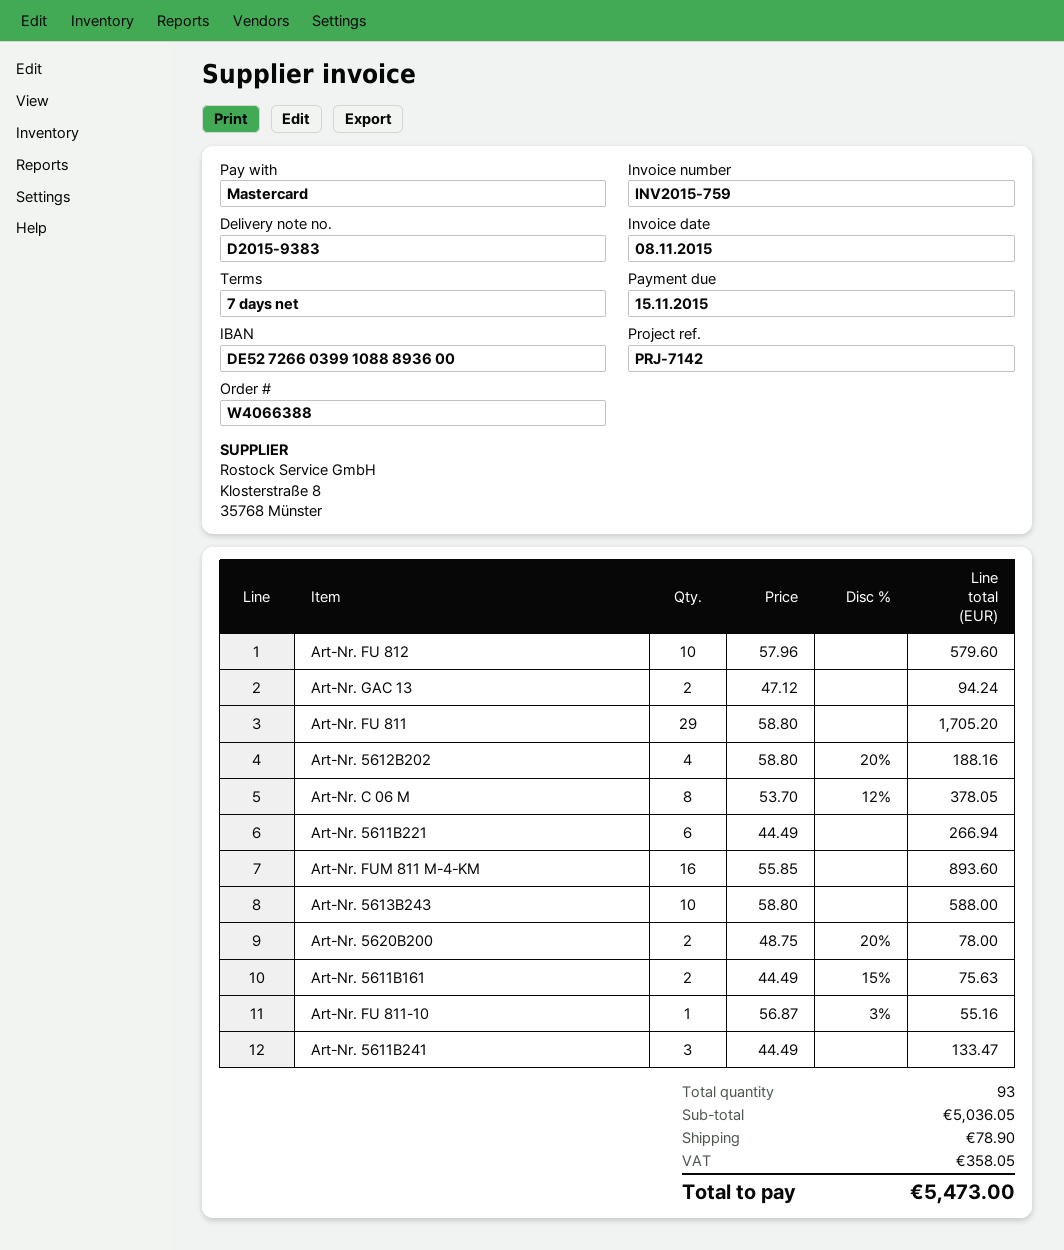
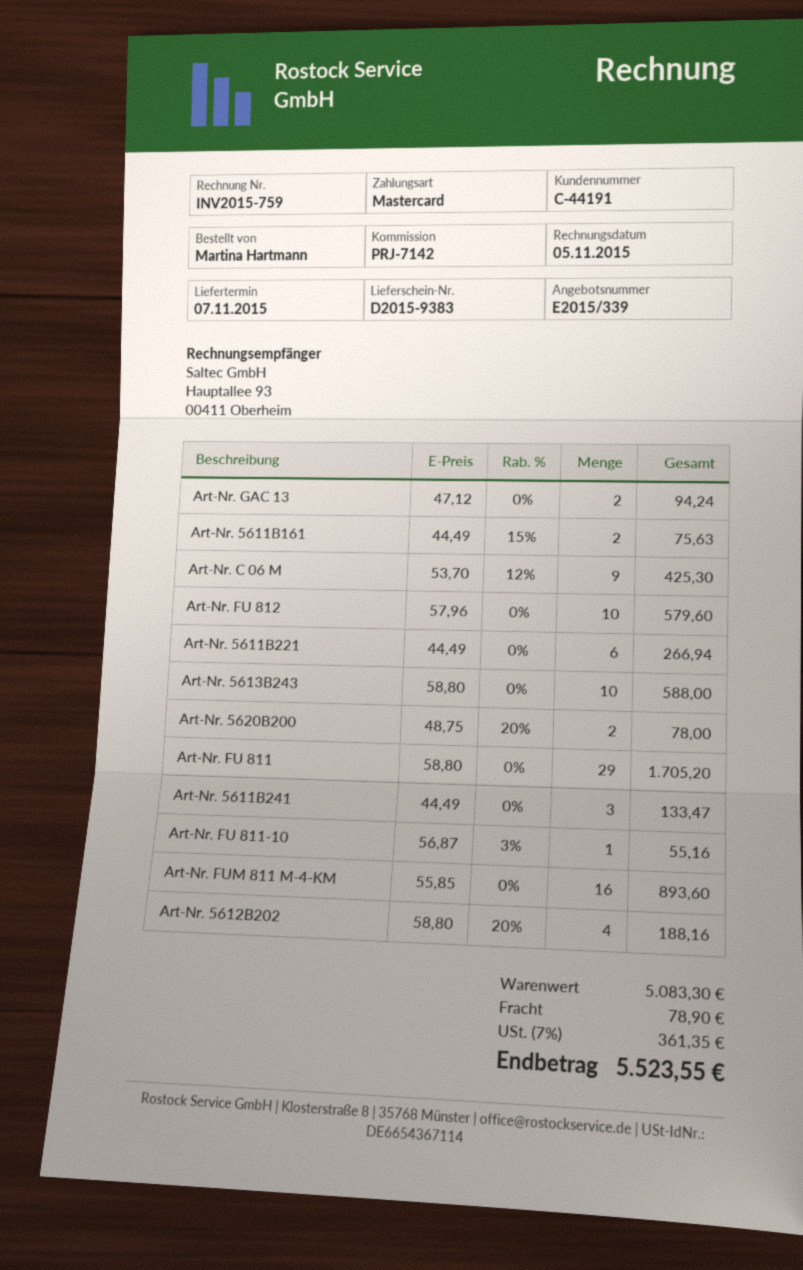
invoice date: 2015-11-08 -> 2015-11-05
Art-Nr. C 06 M: 8 x 53.70 - 12% = 378.05 -> 9 x 53.70 - 12% = 425.30
subtotal: 5036.05 -> 5083.30
tax: 358.05 -> 361.35
total: 5473.00 -> 5523.55

